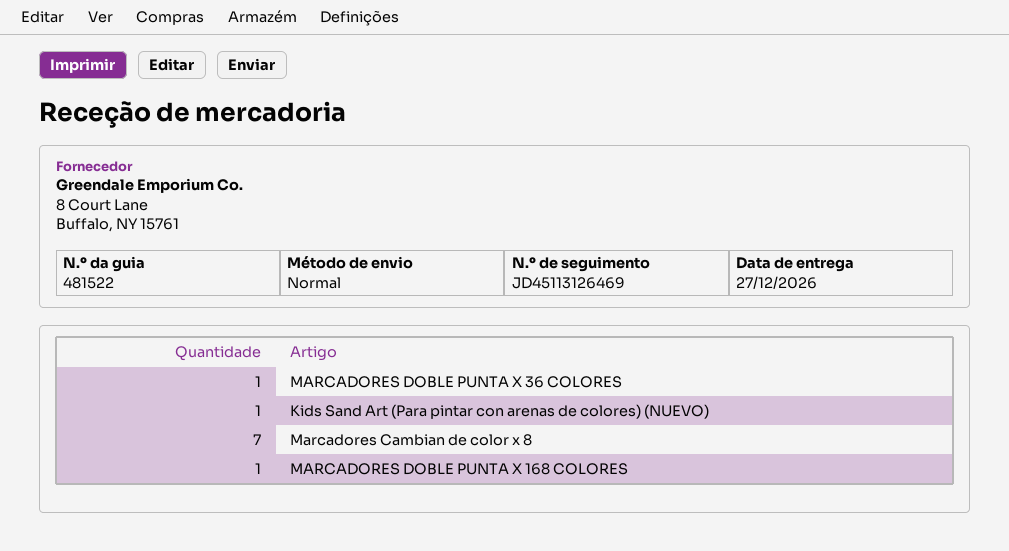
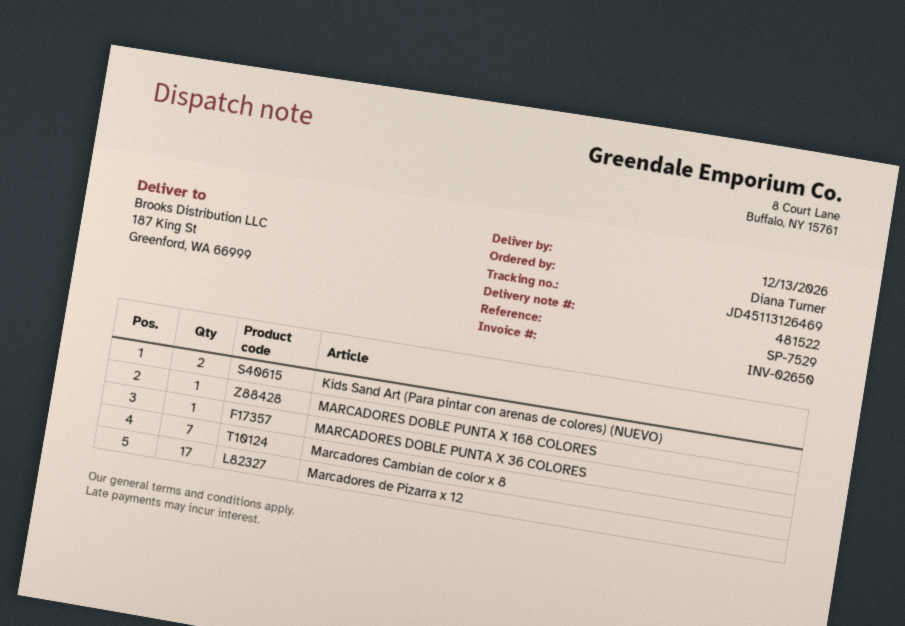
delivery date: 2026-12-27 -> 2026-12-13
Kids Sand Art (Para pintar con arenas de colores) (NUEVO): 1 -> 2
Marcadores de Pizarra x 12: none -> 17

